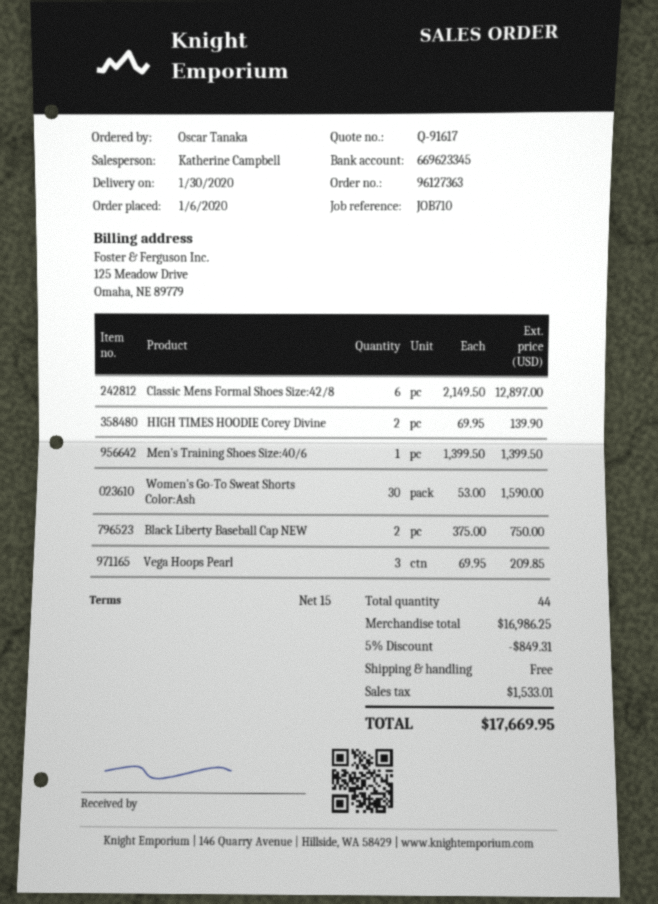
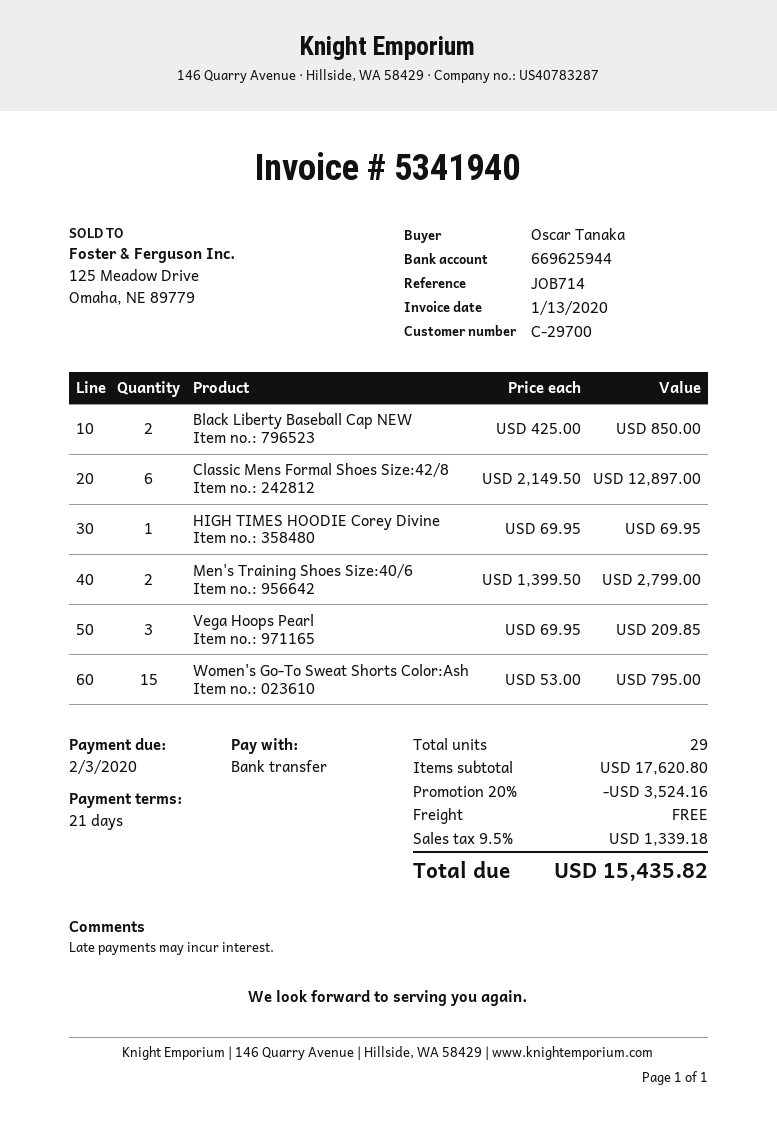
payment terms: 15 days -> 21 days
reference: JOB710 -> JOB714
bank account: 669623345 -> 669625944
HIGH TIMES HOODIE Corey Divine: 2 x 69.95 = 139.90 -> 1 x 69.95 = 69.95
Men's Training Shoes Size:40/6: 1 x 1399.50 = 1399.50 -> 2 x 1399.50 = 2799.00
Women's Go-To Sweat Shorts Color:Ash: 30 x 53.00 = 1590.00 -> 15 x 53.00 = 795.00
Black Liberty Baseball Cap NEW: 2 x 375.00 = 750.00 -> 2 x 425.00 = 850.00
total quantity: 44 -> 29
subtotal: 16986.25 -> 17620.80
discount: 5% = 849.31 -> 20% = 3524.16
tax: 1533.01 -> 1339.18
total: 17669.95 -> 15435.82

